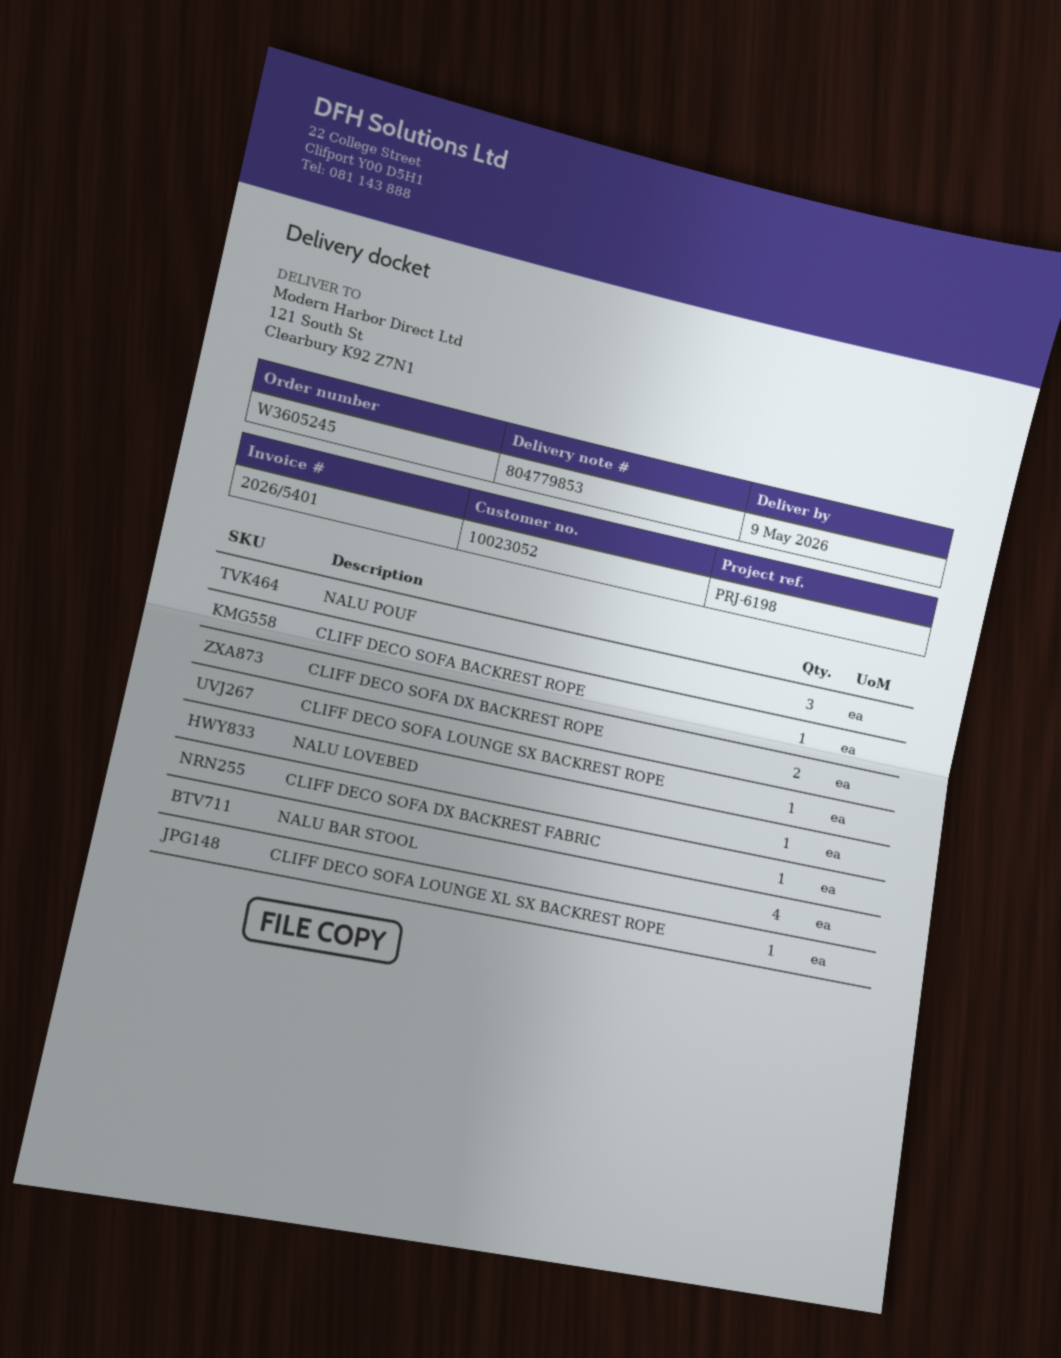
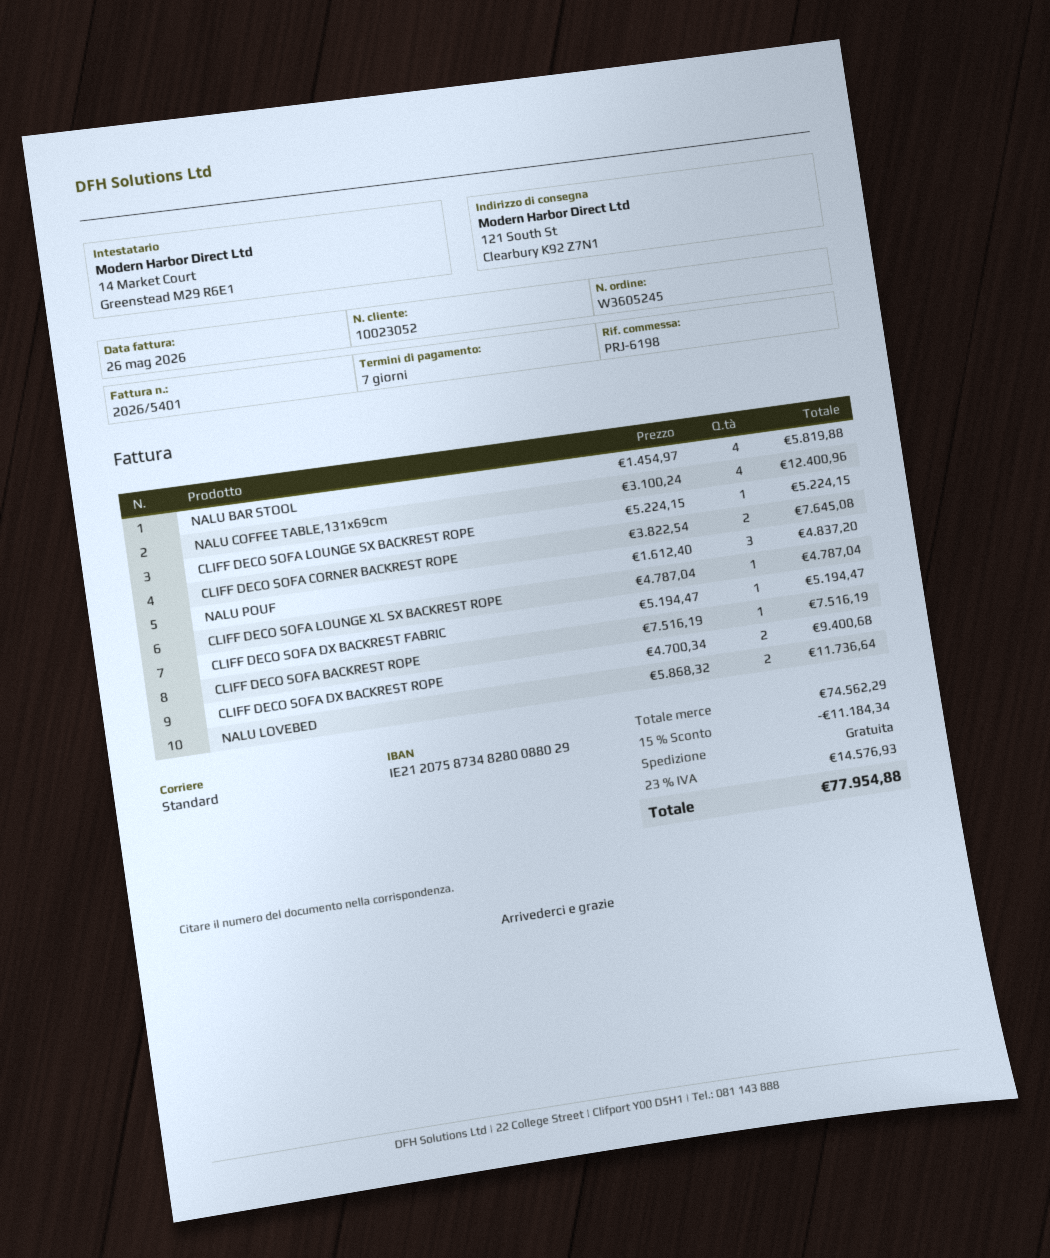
NALU LOVEBED: 1 -> 2
NALU COFFEE TABLE,131x69cm: none -> 4
CLIFF DECO SOFA CORNER BACKREST ROPE: none -> 2

